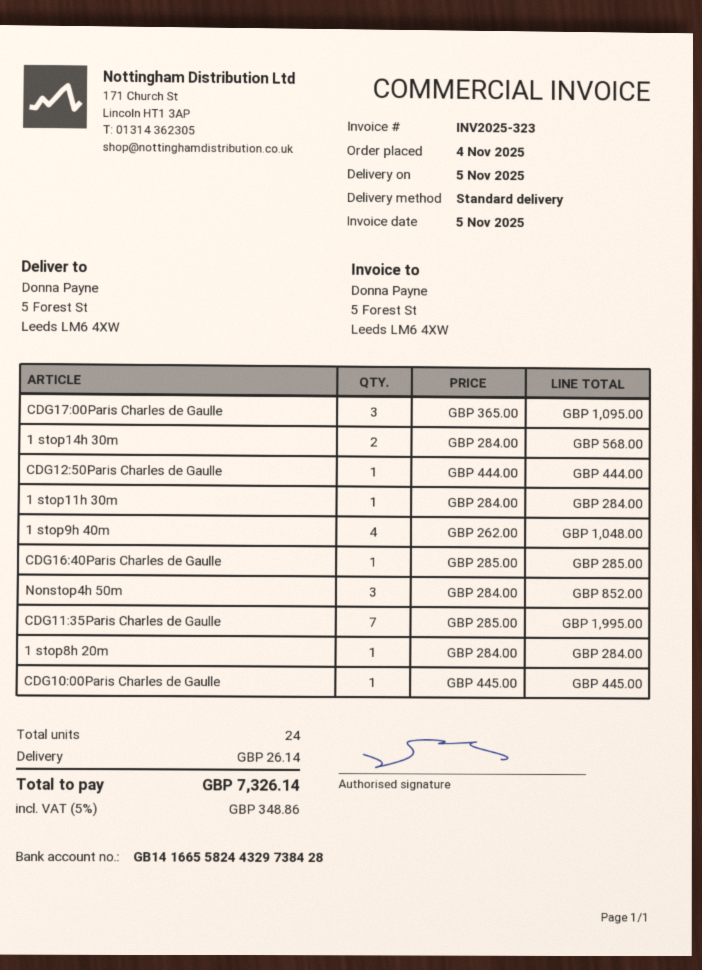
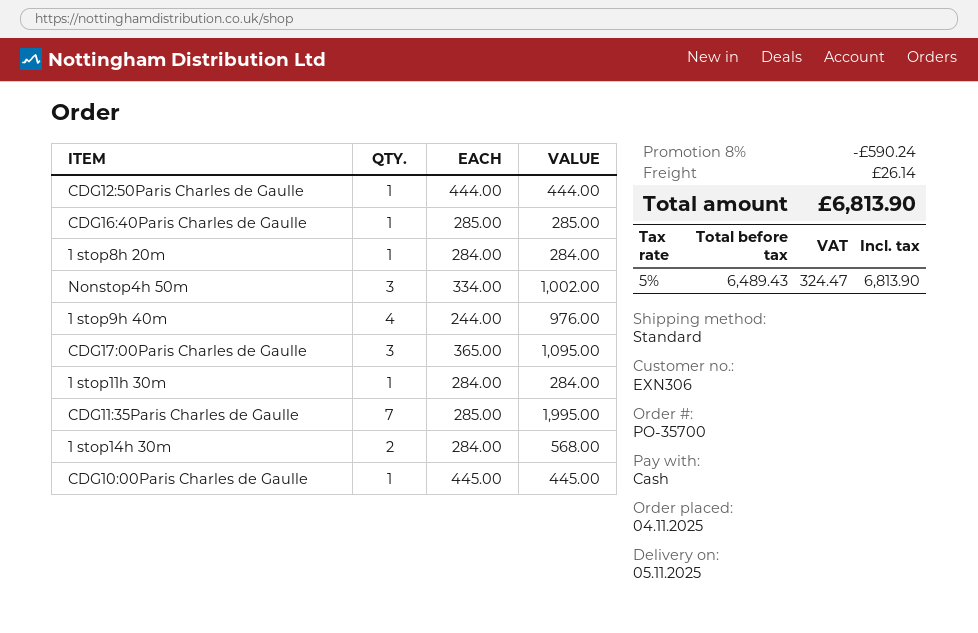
1 stop9h 40m: 4 x 262.00 = 1048.00 -> 4 x 244.00 = 976.00
Nonstop4h 50m: 3 x 284.00 = 852.00 -> 3 x 334.00 = 1002.00
discount: none -> 8% = 590.24
tax: 5% = 348.86 -> 5% = 324.47
total: 7326.14 -> 6813.90

